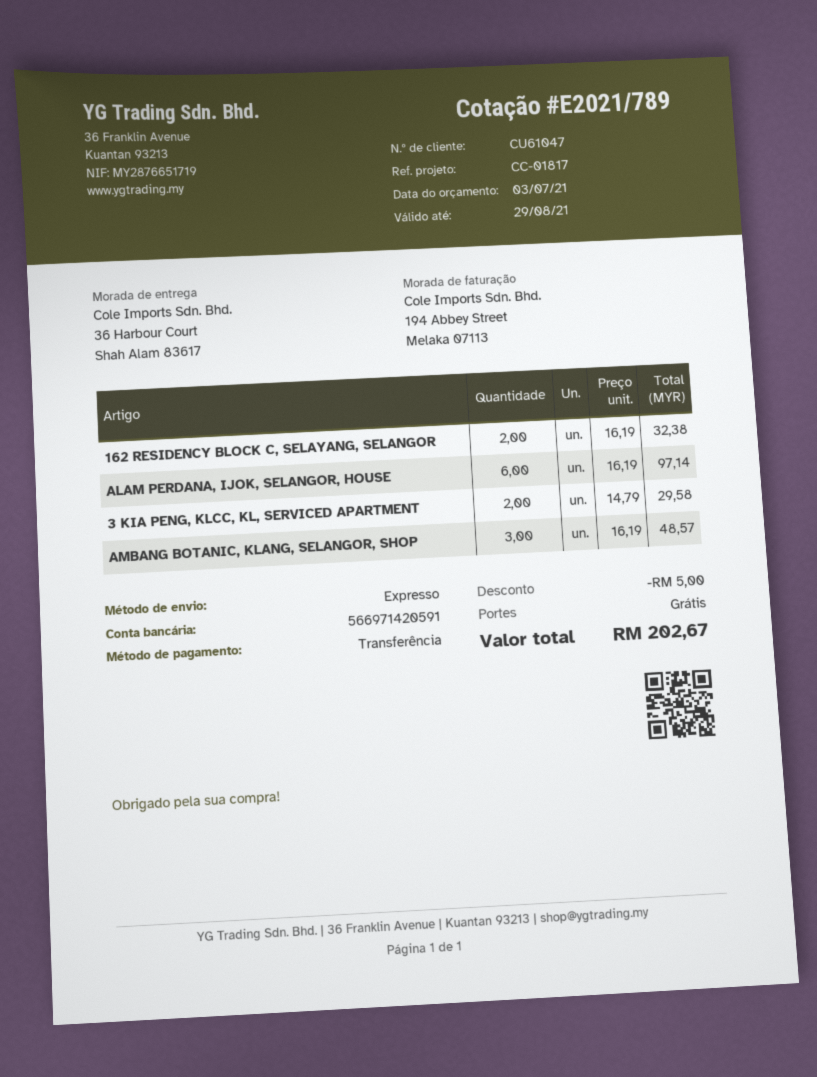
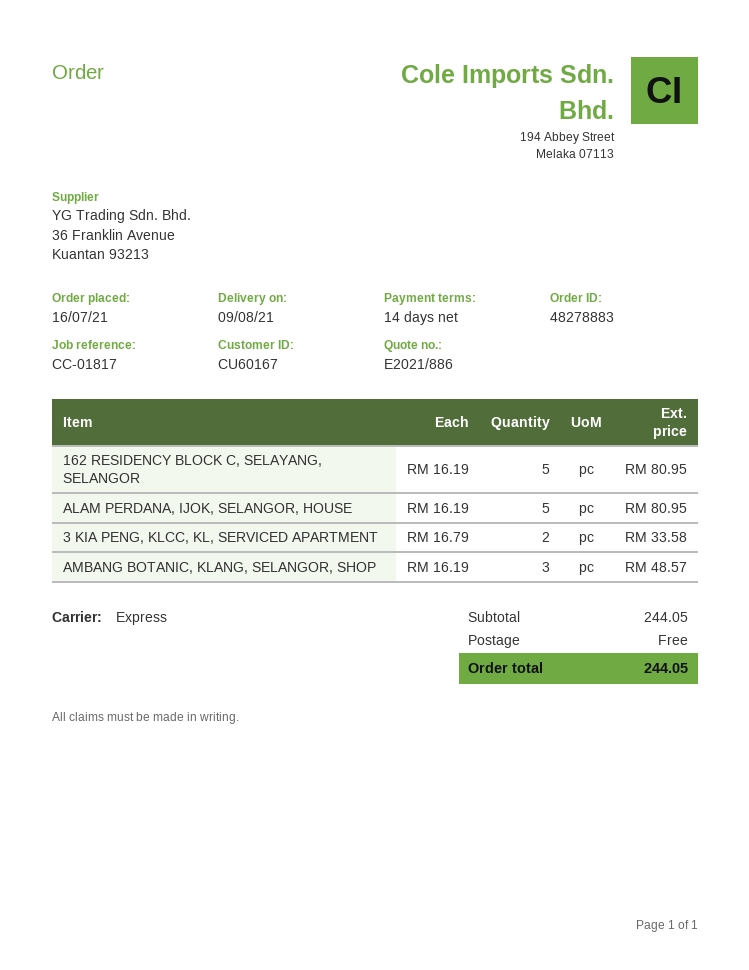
quote number: E2021/789 -> E2021/886
customer number: CU61047 -> CU60167
162 RESIDENCY BLOCK C, SELAYANG, SELANGOR: 2 x 16.19 = 32.38 -> 5 x 16.19 = 80.95
ALAM PERDANA, IJOK, SELANGOR, HOUSE: 6 x 16.19 = 97.14 -> 5 x 16.19 = 80.95
3 KIA PENG, KLCC, KL, SERVICED APARTMENT: 2 x 14.79 = 29.58 -> 2 x 16.79 = 33.58
discount: 5.00 -> none
total: 202.67 -> 244.05

